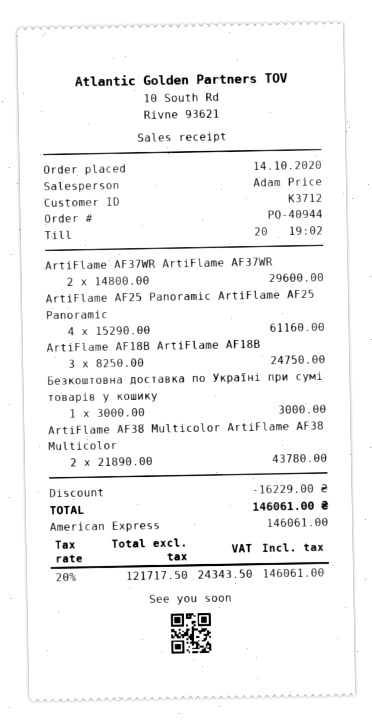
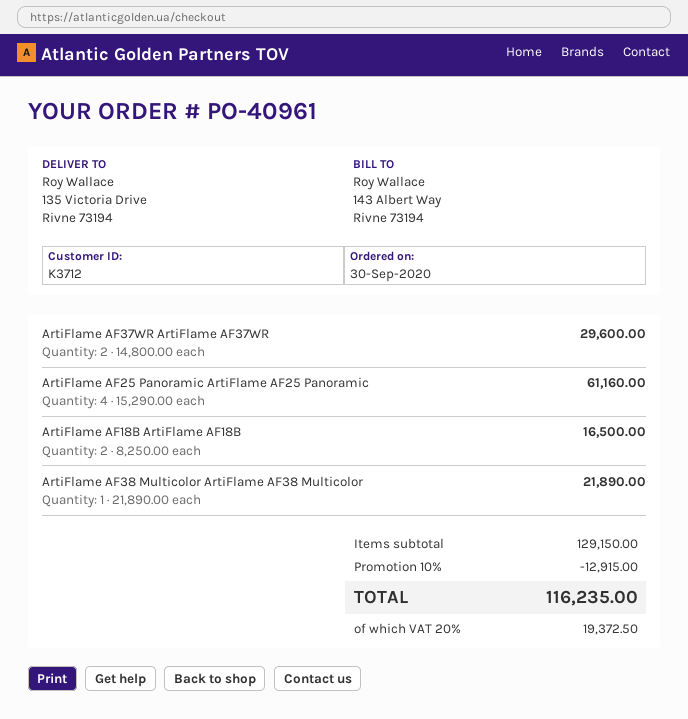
order number: PO-40944 -> PO-40961
order date: 2020-10-14 -> 2020-09-30
ArtiFlame AF18B ArtiFlame AF18B: 3 x 8250.00 = 24750.00 -> 2 x 8250.00 = 16500.00
Безкоштовна доставка по Україні при сумі товарів у кошику: 1 x 3000.00 = 3000.00 -> none
ArtiFlame AF38 Multicolor ArtiFlame AF38 Multicolor: 2 x 21890.00 = 43780.00 -> 1 x 21890.00 = 21890.00
discount: 16229.00 -> 12915.00
tax: 20% = 24343.50 -> 20% = 19372.50
total: 146061.00 -> 116235.00

